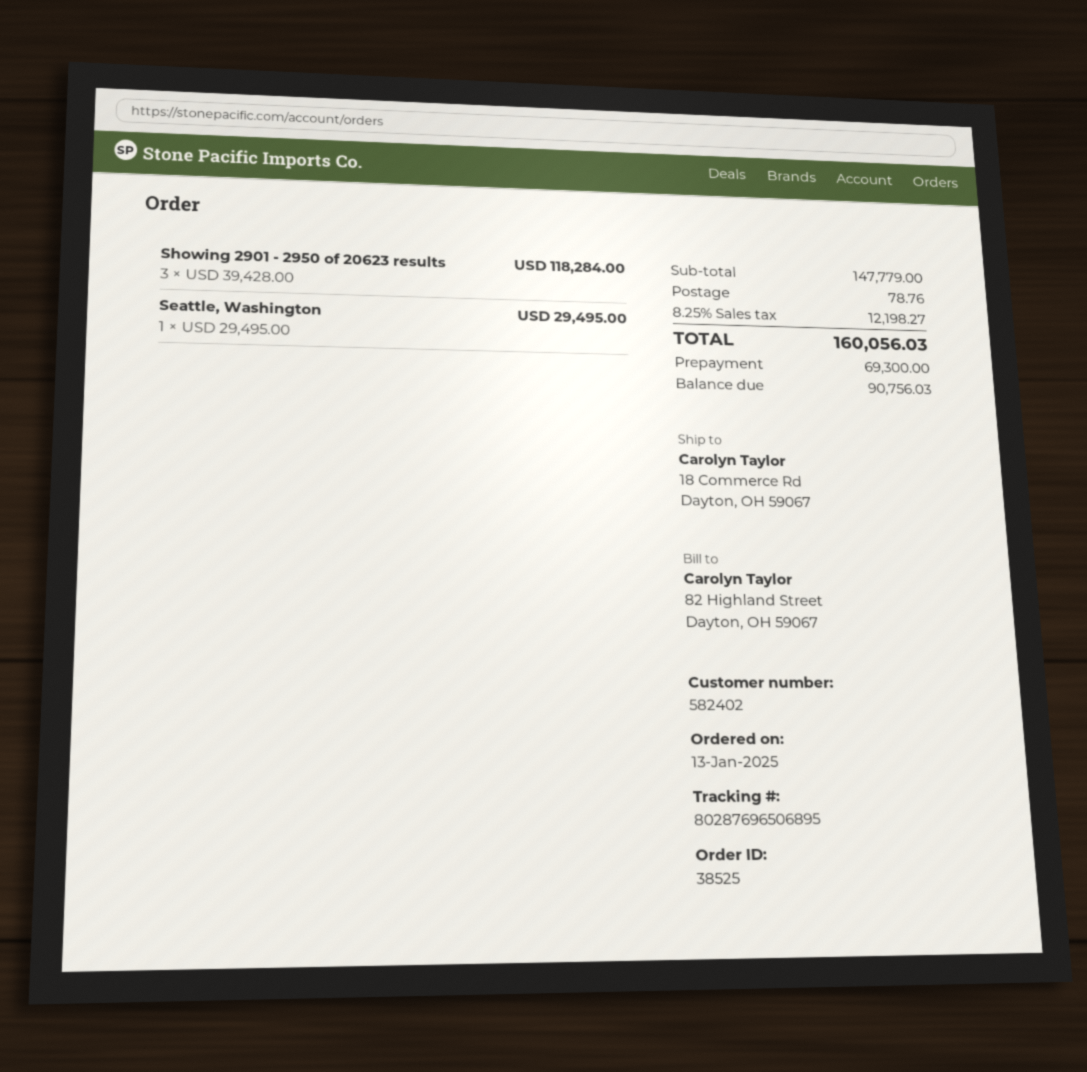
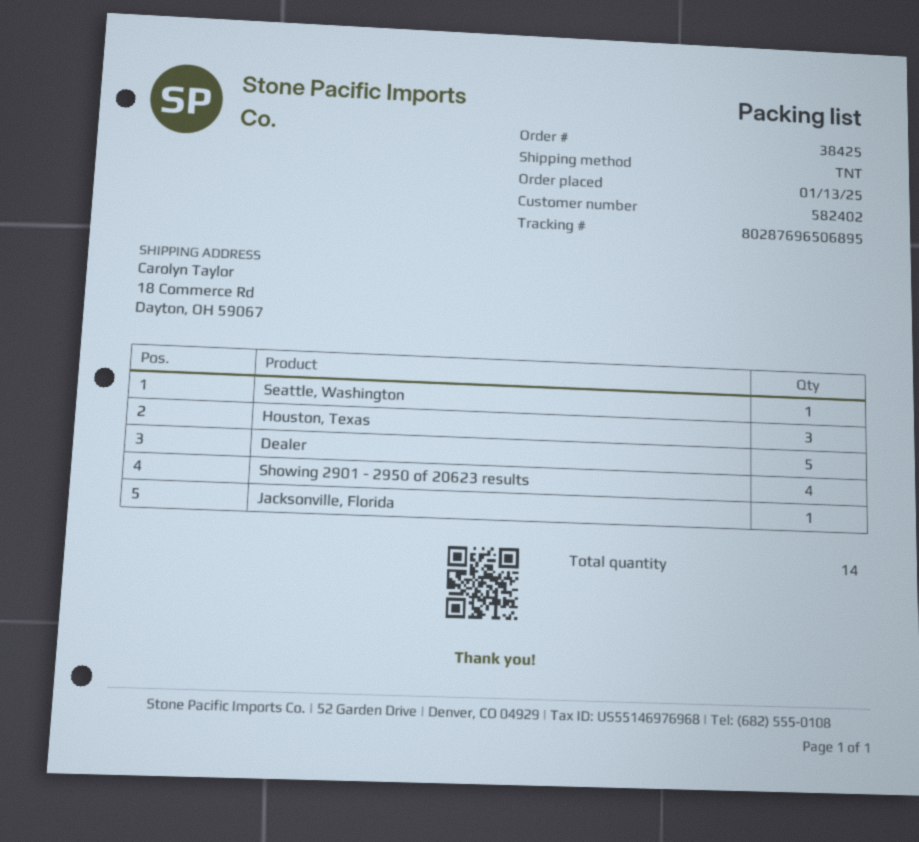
order number: 38525 -> 38425
Showing 2901 - 2950 of 20623 results: 3 -> 4
Houston, Texas: none -> 3
Dealer: none -> 5
Jacksonville, Florida: none -> 1

